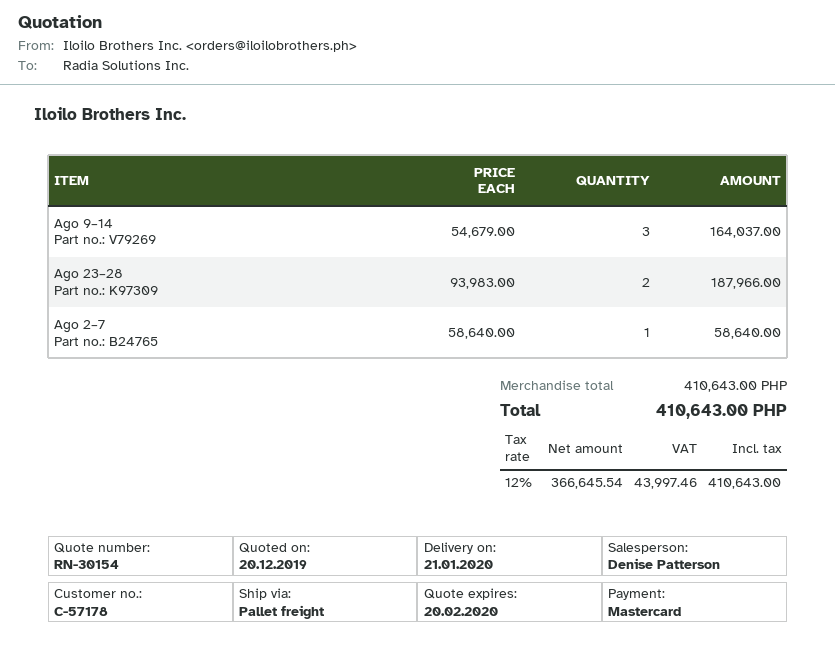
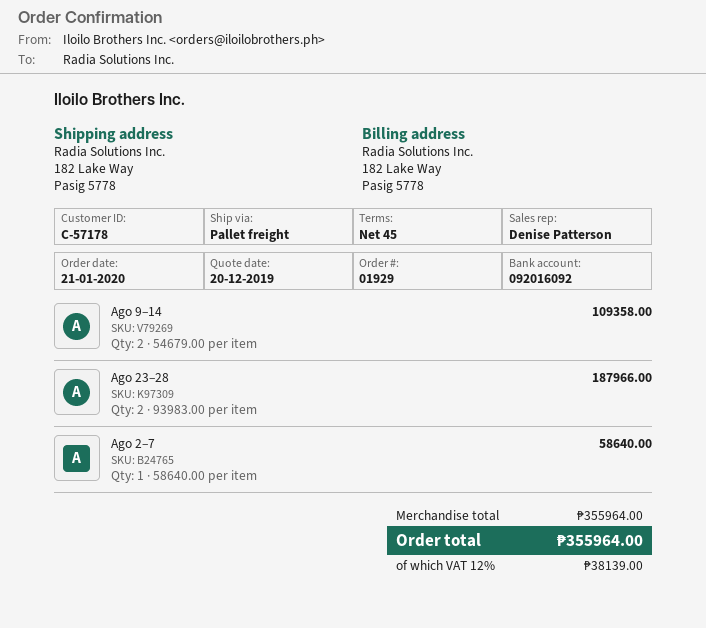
Ago 9–14: 3 x 54679.00 = 164037.00 -> 2 x 54679.00 = 109358.00
subtotal: 410643.00 -> 355964.00
tax: 12% = 43997.46 -> 12% = 38139.00
total: 410643.00 -> 355964.00

